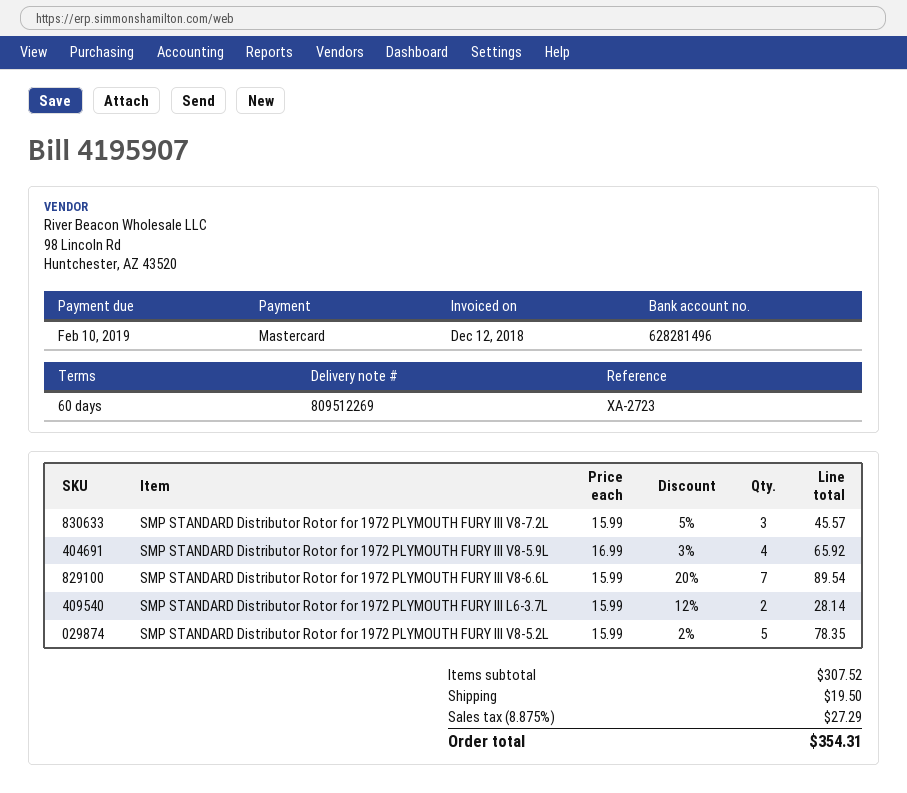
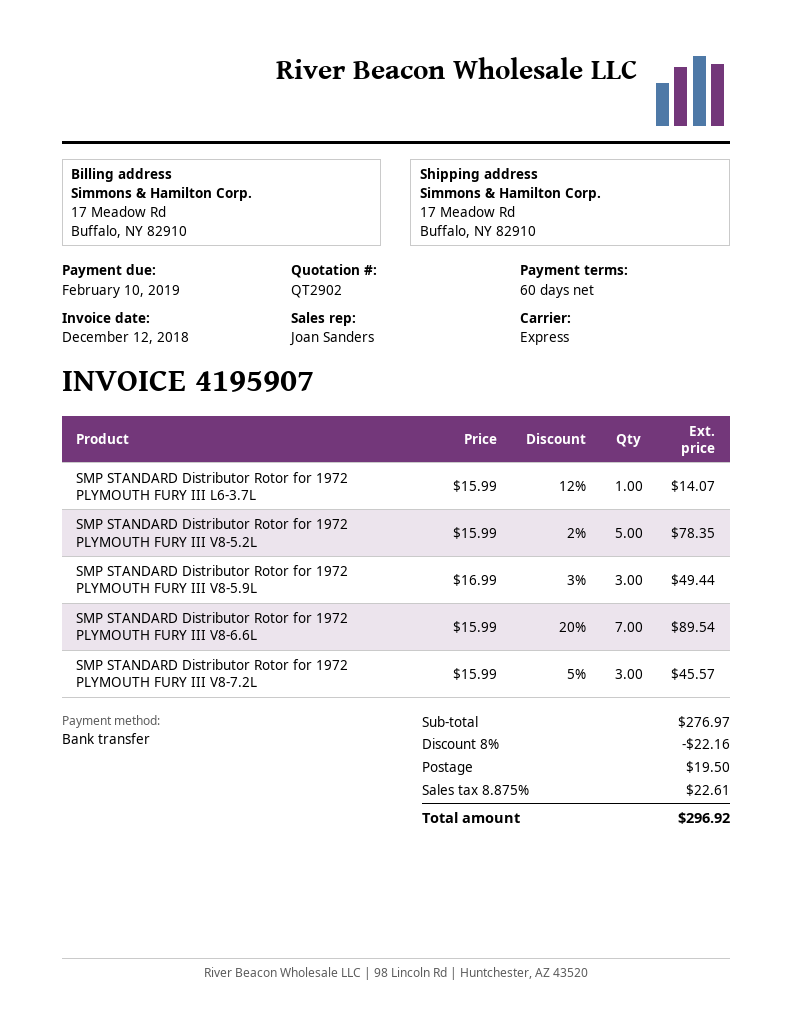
payment method: Mastercard -> bank transfer
SMP STANDARD Distributor Rotor for 1972 PLYMOUTH FURY III V8-5.9L: 4 x 16.99 - 3% = 65.92 -> 3 x 16.99 - 3% = 49.44
SMP STANDARD Distributor Rotor for 1972 PLYMOUTH FURY III L6-3.7L: 2 x 15.99 - 12% = 28.14 -> 1 x 15.99 - 12% = 14.07
subtotal: 307.52 -> 276.97
discount: none -> 8% = 22.16
tax: 8.875% = 27.29 -> 8.875% = 22.61
total: 354.31 -> 296.92

